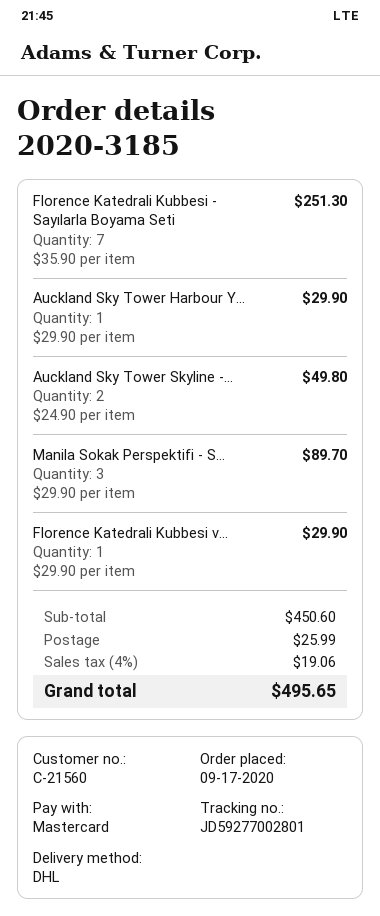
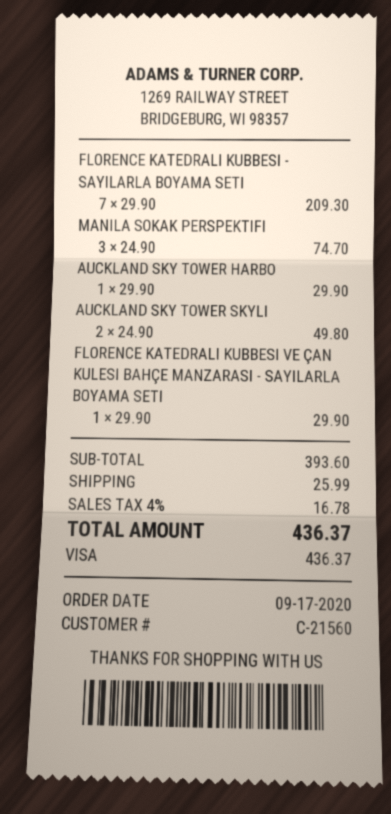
payment method: Mastercard -> Visa
Florence Katedrali Kubbesi - Sayılarla Boyama Seti: 7 x 35.90 = 251.30 -> 7 x 29.90 = 209.30
Manila Sokak Perspektifi - S...: 3 x 29.90 = 89.70 -> 3 x 24.90 = 74.70
subtotal: 450.60 -> 393.60
tax: 4% = 19.06 -> 4% = 16.78
total: 495.65 -> 436.37

